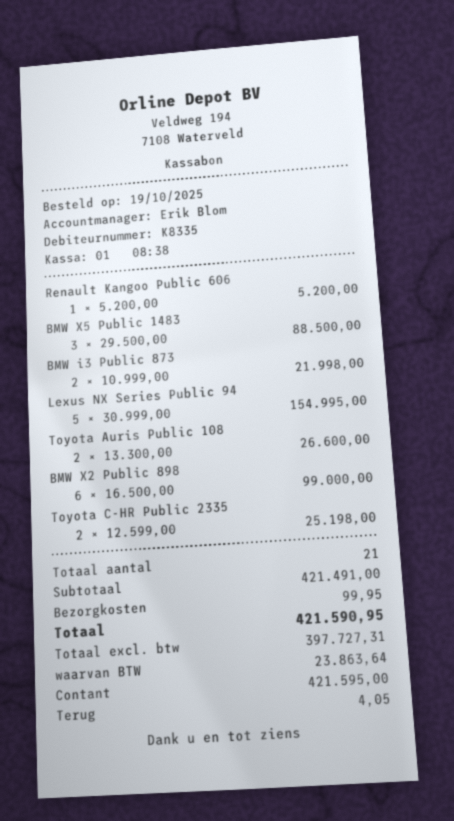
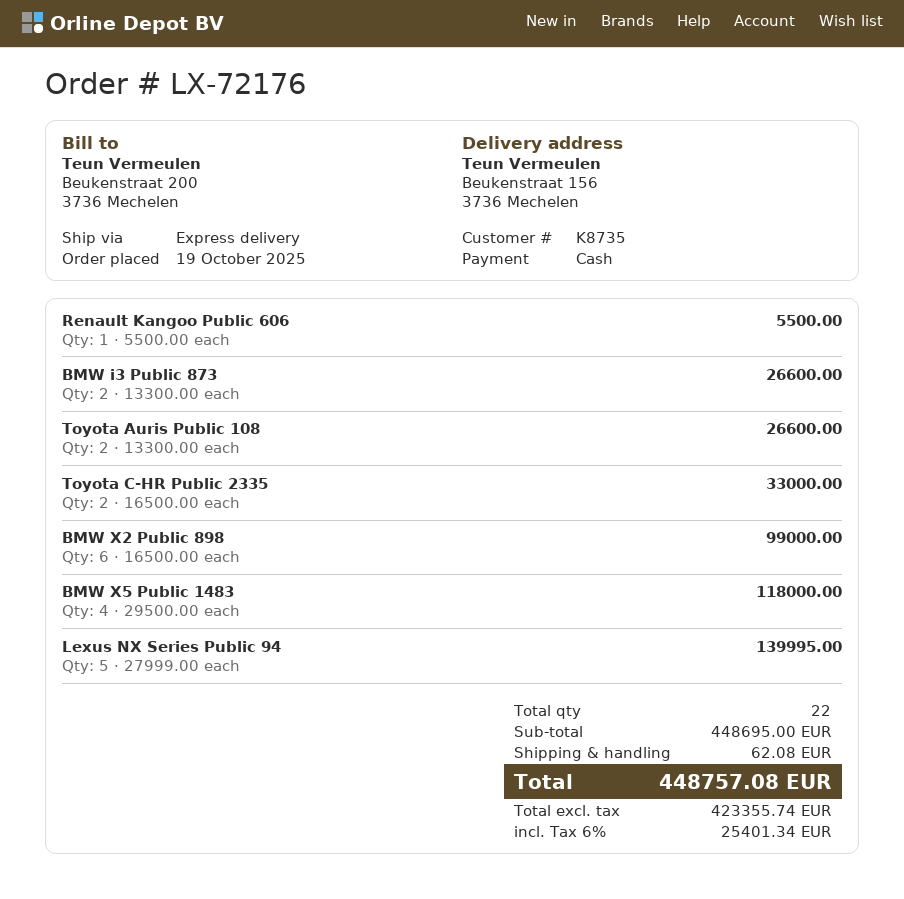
customer number: K8335 -> K8735
Renault Kangoo Public 606: 1 x 5200.00 = 5200.00 -> 1 x 5500.00 = 5500.00
BMW X5 Public 1483: 3 x 29500.00 = 88500.00 -> 4 x 29500.00 = 118000.00
BMW i3 Public 873: 2 x 10999.00 = 21998.00 -> 2 x 13300.00 = 26600.00
Lexus NX Series Public 94: 5 x 30999.00 = 154995.00 -> 5 x 27999.00 = 139995.00
Toyota C-HR Public 2335: 2 x 12599.00 = 25198.00 -> 2 x 16500.00 = 33000.00
total quantity: 21 -> 22
subtotal: 421491.00 -> 448695.00
shipping: 99.95 -> 62.08
net: 397727.31 -> 423355.74
tax: 23863.64 -> 25401.34
total: 421590.95 -> 448757.08

